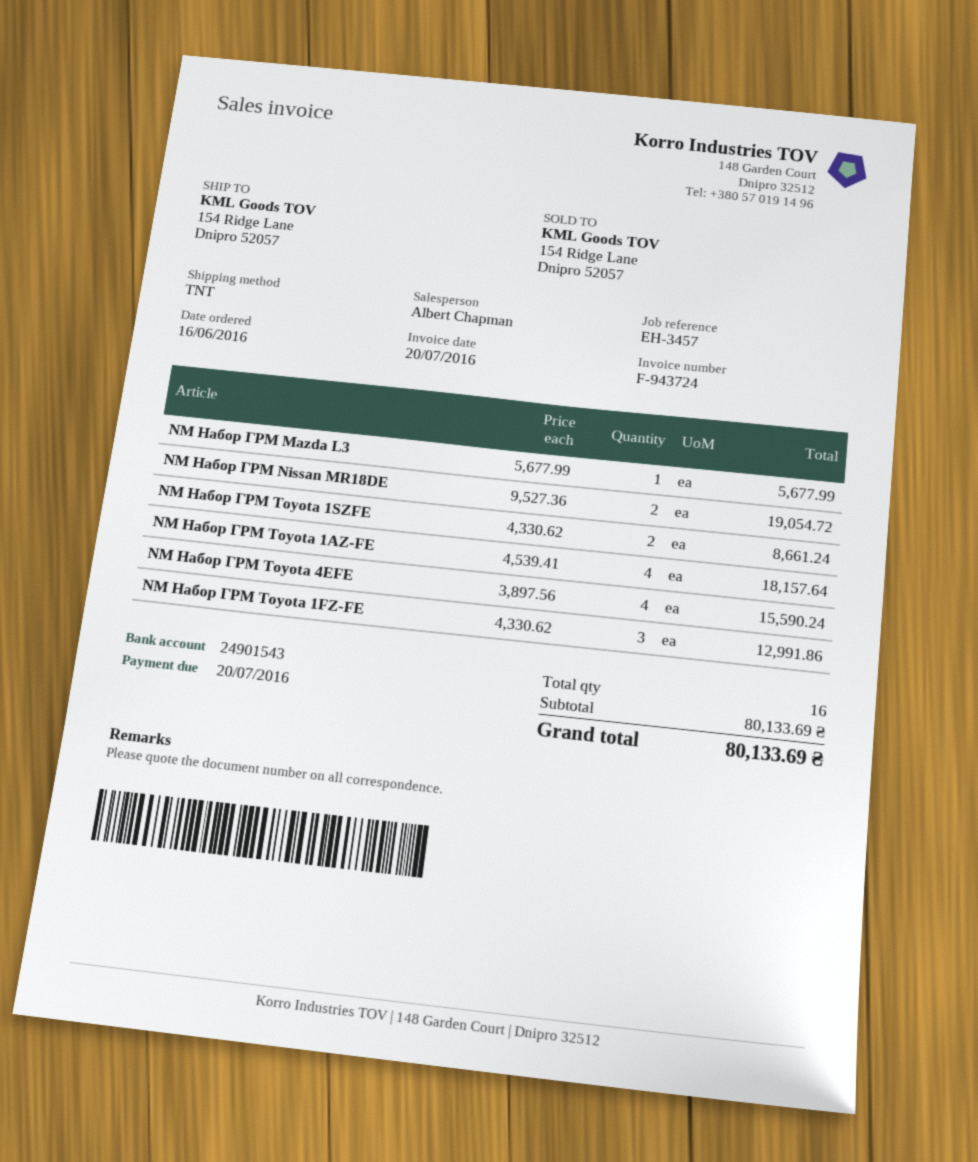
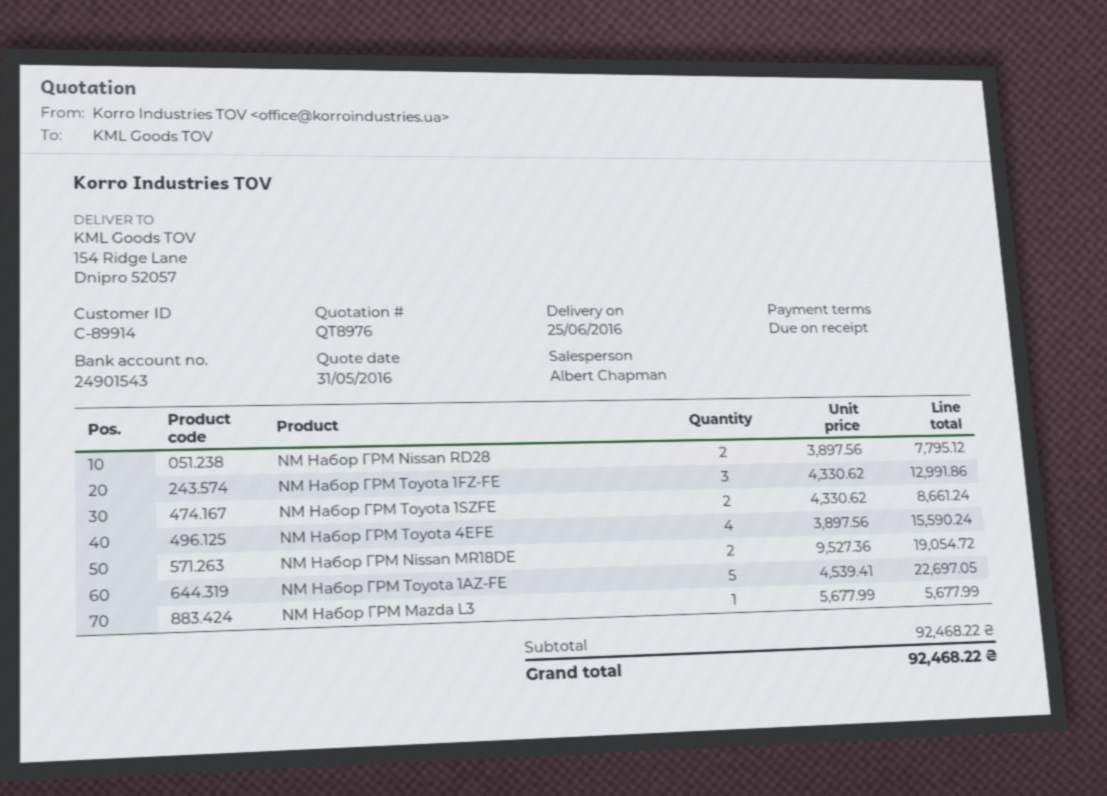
NM Набор ГРМ Toyota 1AZ-FE: 4 x 4539.41 = 18157.64 -> 5 x 4539.41 = 22697.05
NM Набор ГРМ Nissan RD28: none -> 2 x 3897.56 = 7795.12
subtotal: 80133.69 -> 92468.22
total: 80133.69 -> 92468.22

